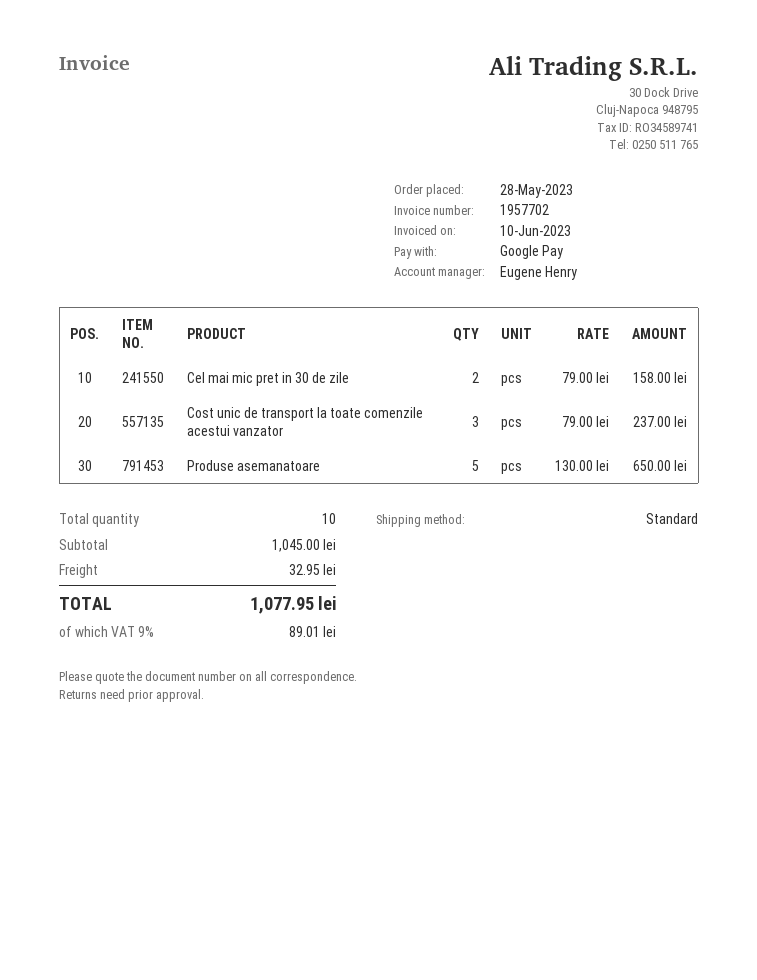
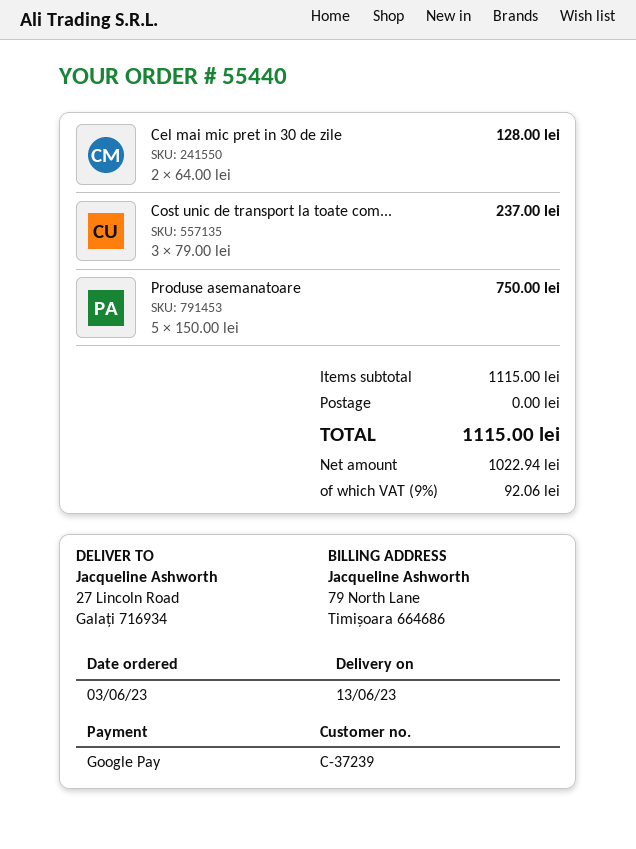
order date: 2023-05-28 -> 2023-06-03
Cel mai mic pret in 30 de zile: 2 x 79.00 = 158.00 -> 2 x 64.00 = 128.00
Produse asemanatoare: 5 x 130.00 = 650.00 -> 5 x 150.00 = 750.00
subtotal: 1045.00 -> 1115.00
shipping: 32.95 -> 0.00
tax: 9% = 89.01 -> 9% = 92.06
total: 1077.95 -> 1115.00

